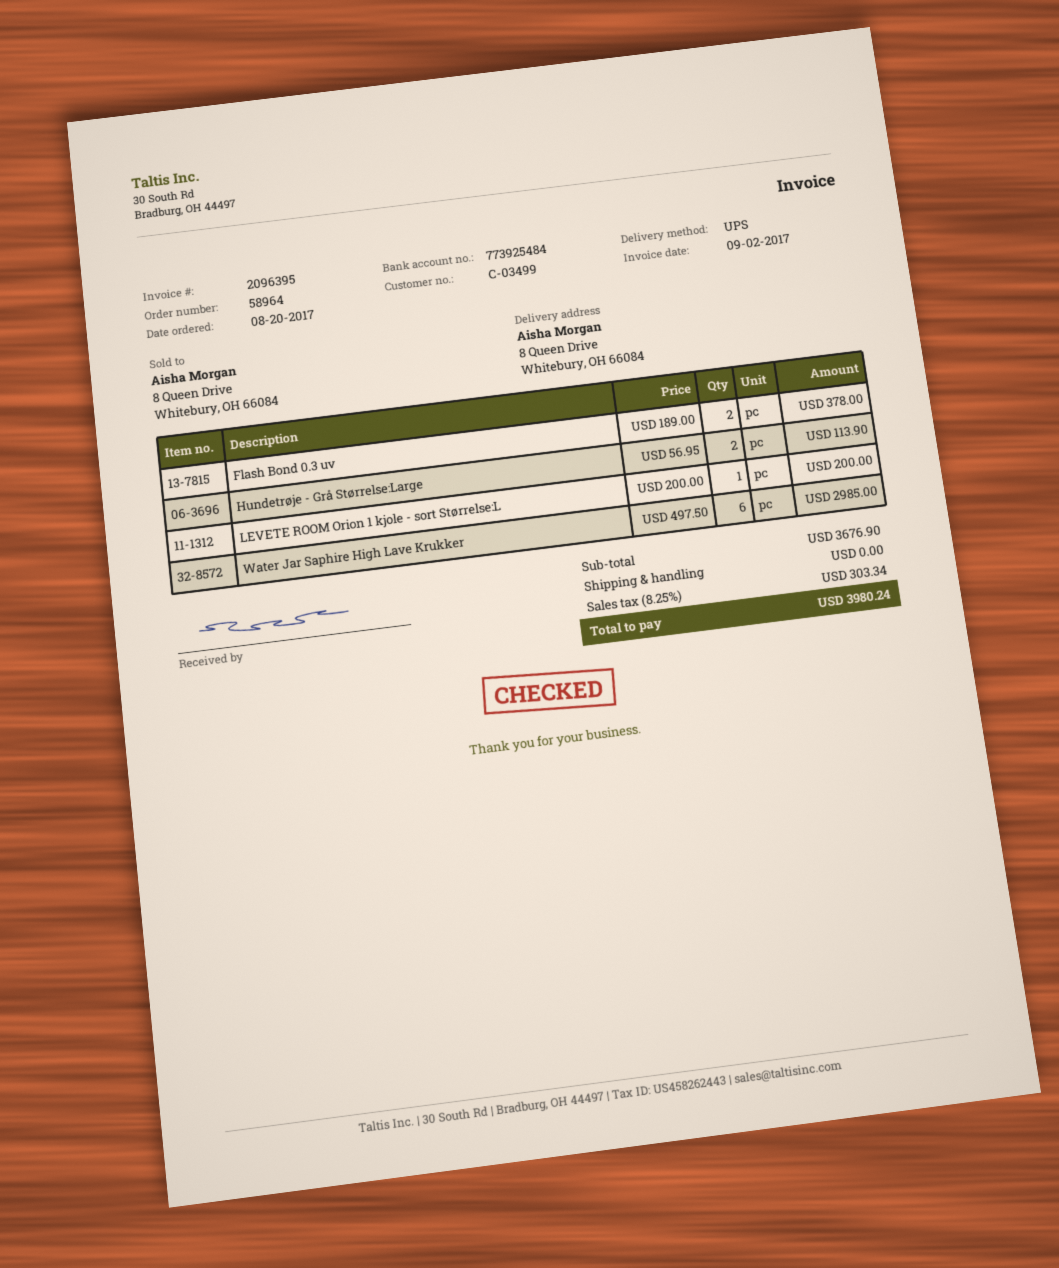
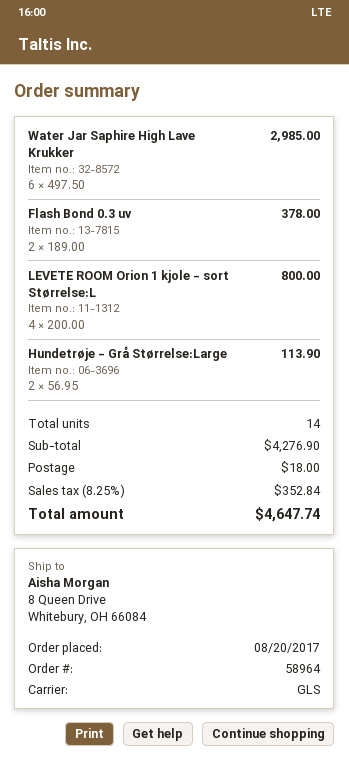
shipping method: UPS -> GLS
LEVETE ROOM Orion 1 kjole - sort Størrelse:L: 1 x 200.00 = 200.00 -> 4 x 200.00 = 800.00
subtotal: 3676.90 -> 4276.90
shipping: 0.00 -> 18.00
tax: 8.25% = 303.34 -> 8.25% = 352.84
total: 3980.24 -> 4647.74

